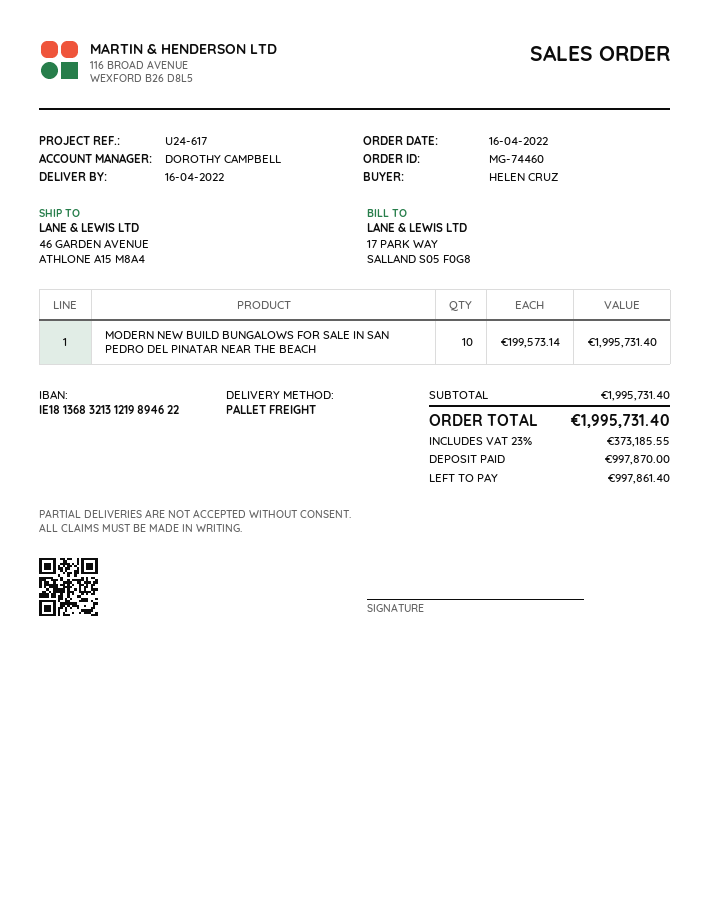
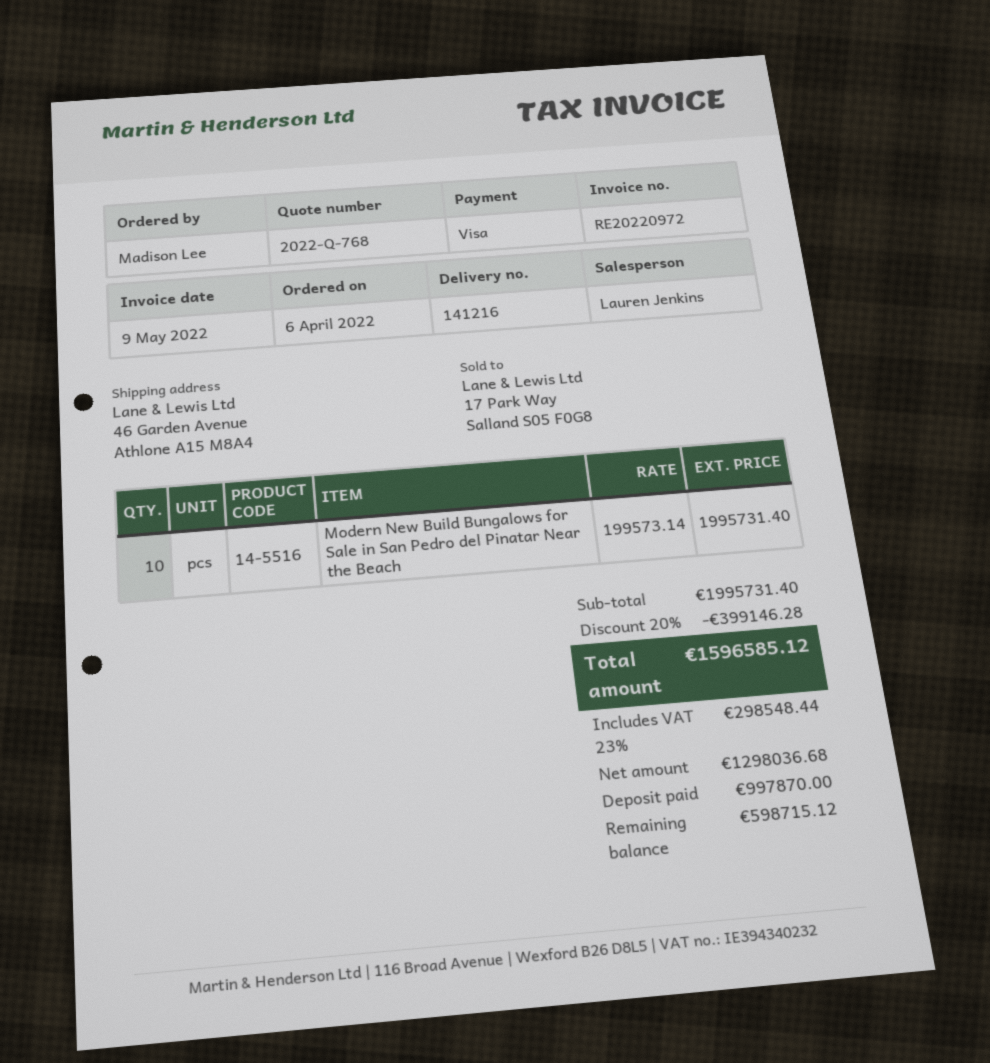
order date: 2022-04-16 -> 2022-04-06
ordered by: HELEN CRUZ -> Madison Lee
sales rep: DOROTHY CAMPBELL -> Lauren Jenkins
discount: none -> 20% = 399146.28
tax: 23% = 373185.55 -> 23% = 298548.44
total: 1995731.40 -> 1596585.12
balance: 997861.40 -> 598715.12

